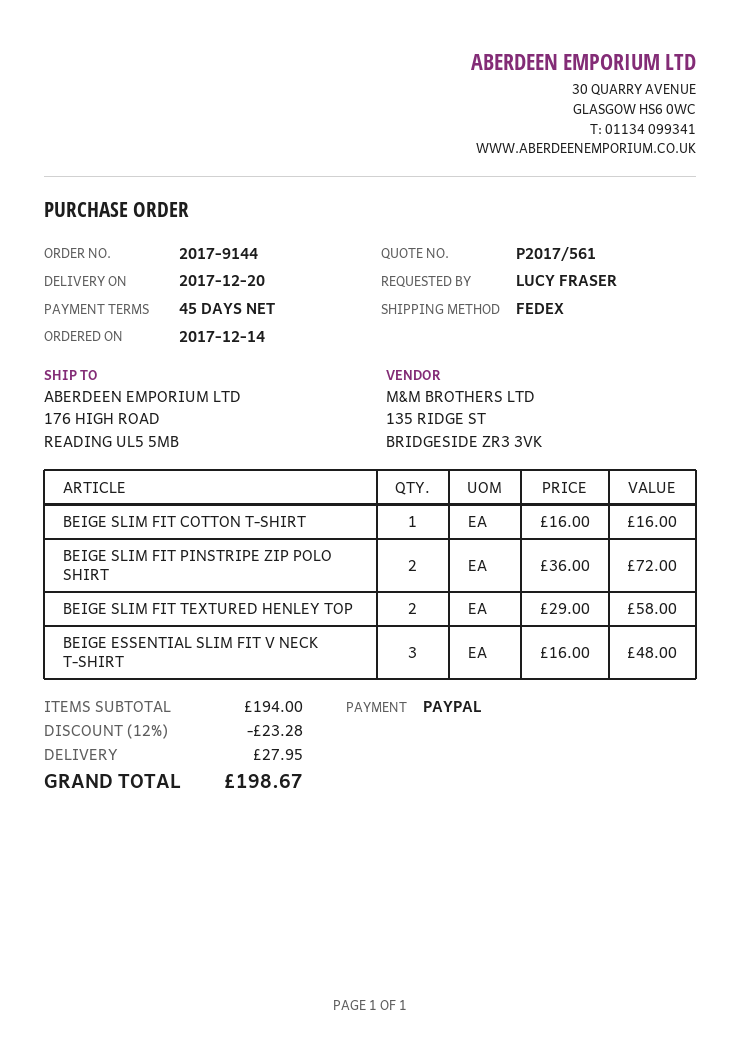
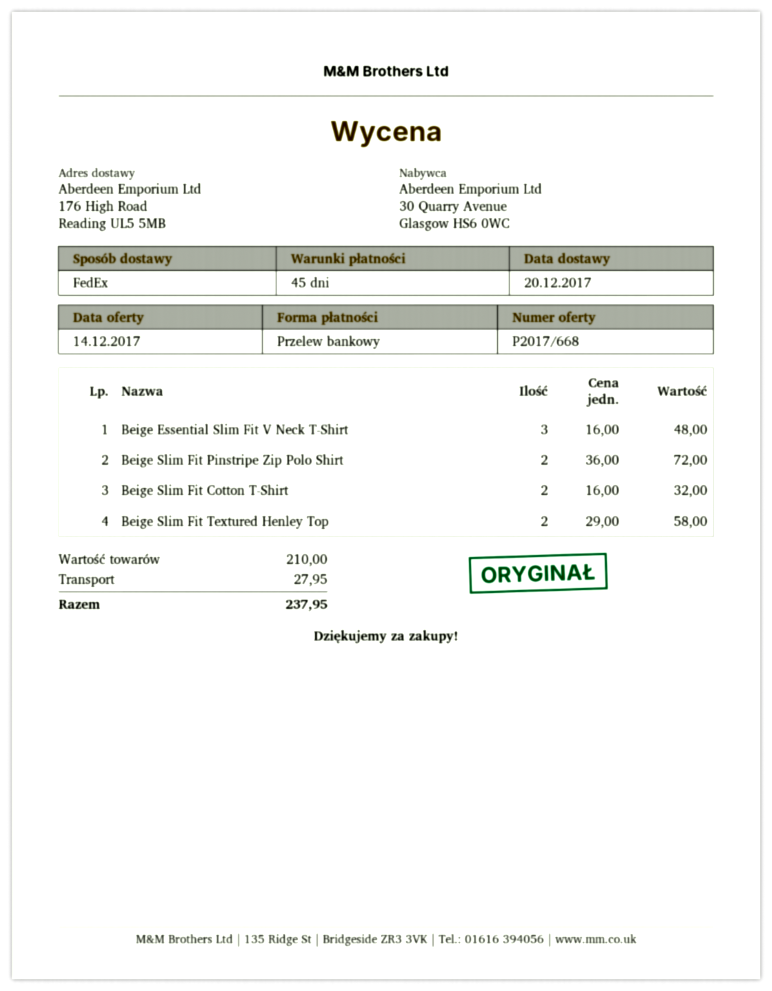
quote number: P2017/561 -> P2017/668
payment method: PayPal -> bank transfer
BEIGE SLIM FIT COTTON T-SHIRT: 1 x 16.00 = 16.00 -> 2 x 16.00 = 32.00
subtotal: 194.00 -> 210.00
discount: 12% = 23.28 -> none
total: 198.67 -> 237.95

